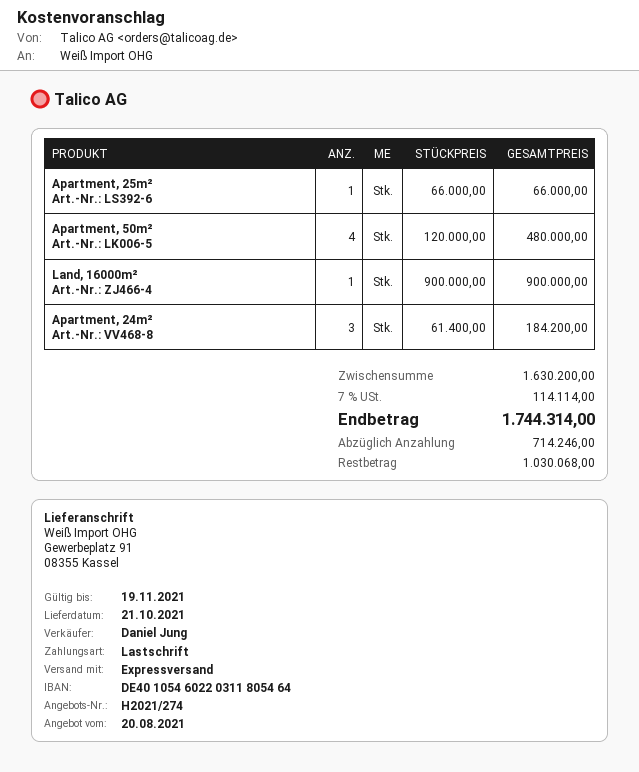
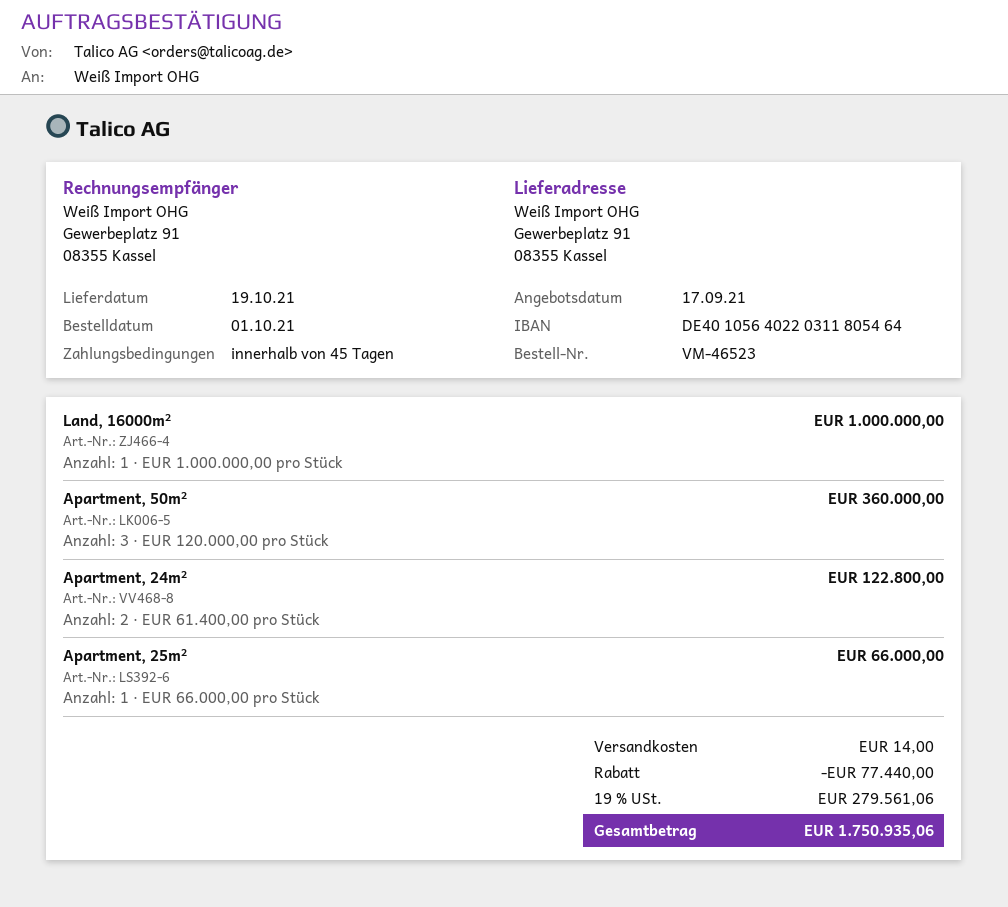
quote date: 2021-08-20 -> 2021-09-17
delivery date: 2021-10-21 -> 2021-10-19
bank account: DE40105460220311805464 -> DE40105640220311805464
Apartment, 50m²: 4 x 120000.00 = 480000.00 -> 3 x 120000.00 = 360000.00
Land, 16000m²: 1 x 900000.00 = 900000.00 -> 1 x 1000000.00 = 1000000.00
Apartment, 24m²: 3 x 61400.00 = 184200.00 -> 2 x 61400.00 = 122800.00
discount: none -> 77440.00
shipping: none -> 14.00
tax: 7% = 114114.00 -> 19% = 279561.06
total: 1744314.00 -> 1750935.06

